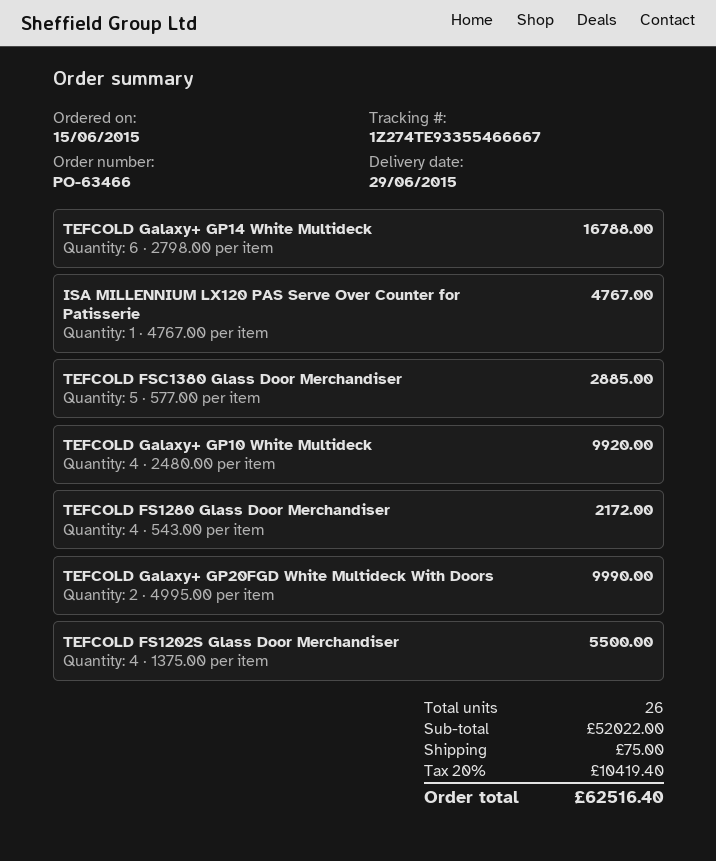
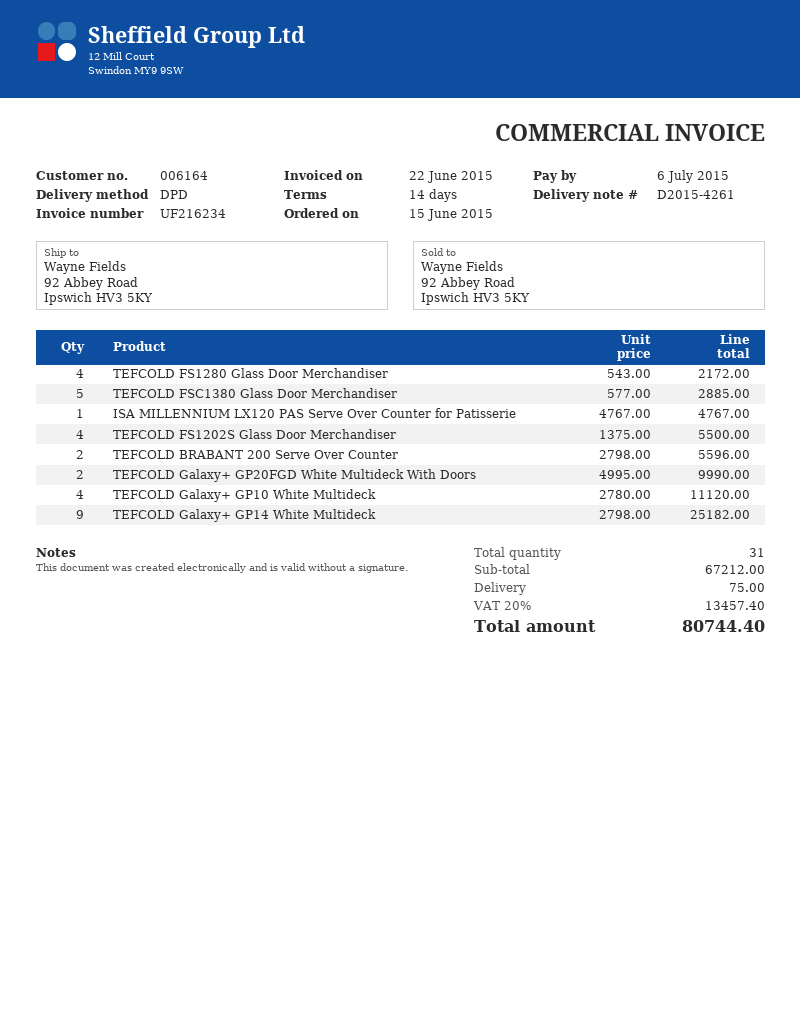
TEFCOLD Galaxy+ GP14 White Multideck: 6 x 2798.00 = 16788.00 -> 9 x 2798.00 = 25182.00
TEFCOLD Galaxy+ GP10 White Multideck: 4 x 2480.00 = 9920.00 -> 4 x 2780.00 = 11120.00
TEFCOLD BRABANT 200 Serve Over Counter: none -> 2 x 2798.00 = 5596.00
total quantity: 26 -> 31
subtotal: 52022.00 -> 67212.00
tax: 20% = 10419.40 -> 20% = 13457.40
total: 62516.40 -> 80744.40

